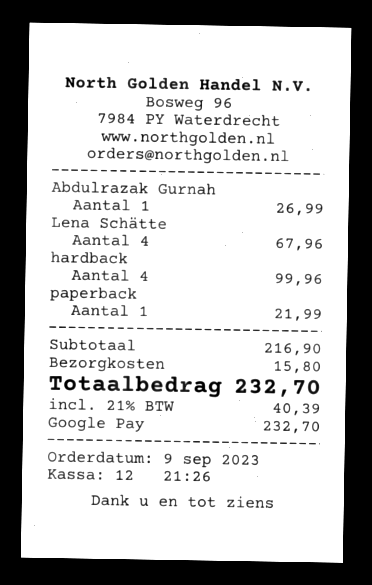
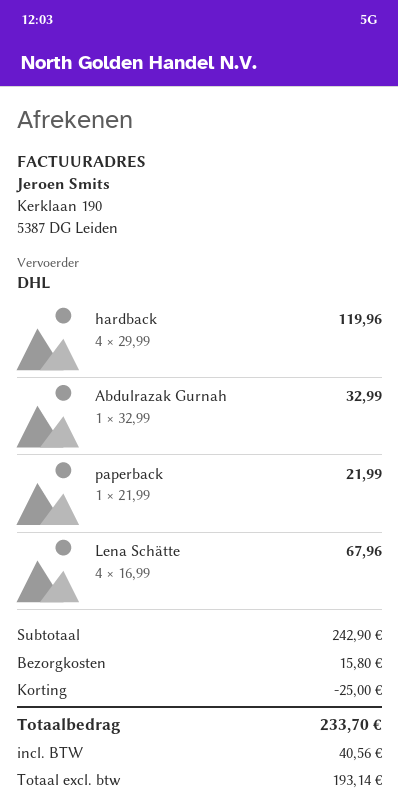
Abdulrazak Gurnah: 1 for 26.99 -> 1 for 32.99
hardback: 4 for 99.96 -> 4 for 119.96
subtotal: 216.90 -> 242.90
discount: none -> 25.00
tax: 40.39 -> 40.56
total: 232.70 -> 233.70

